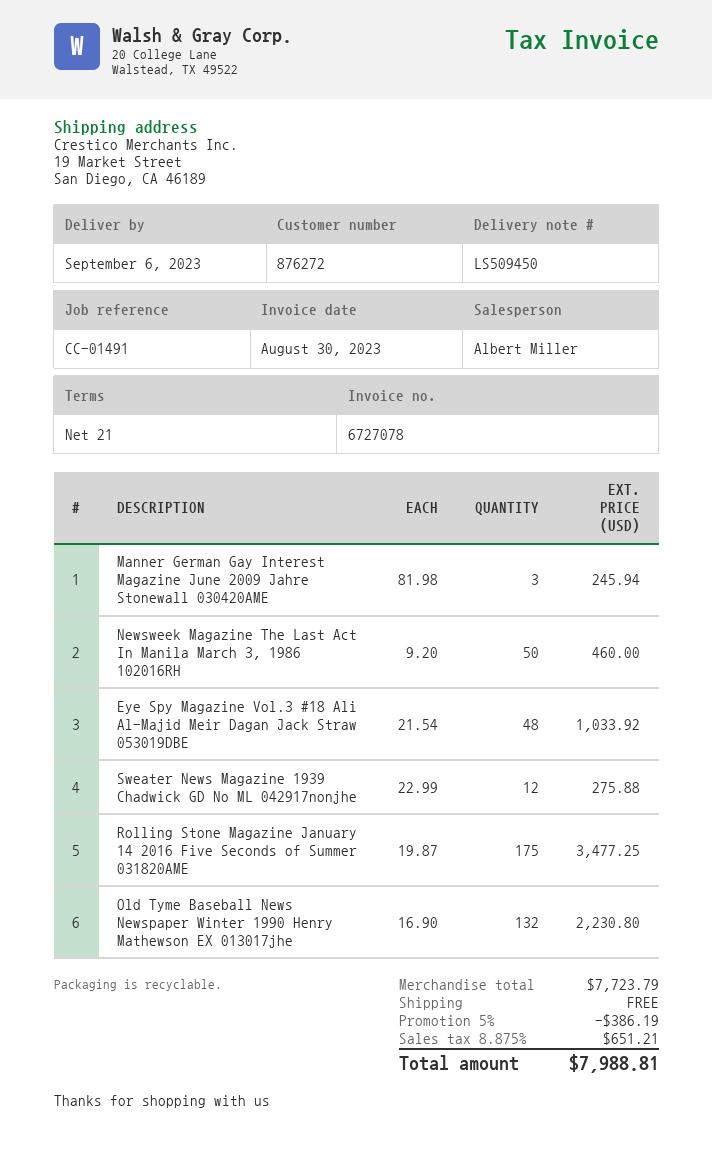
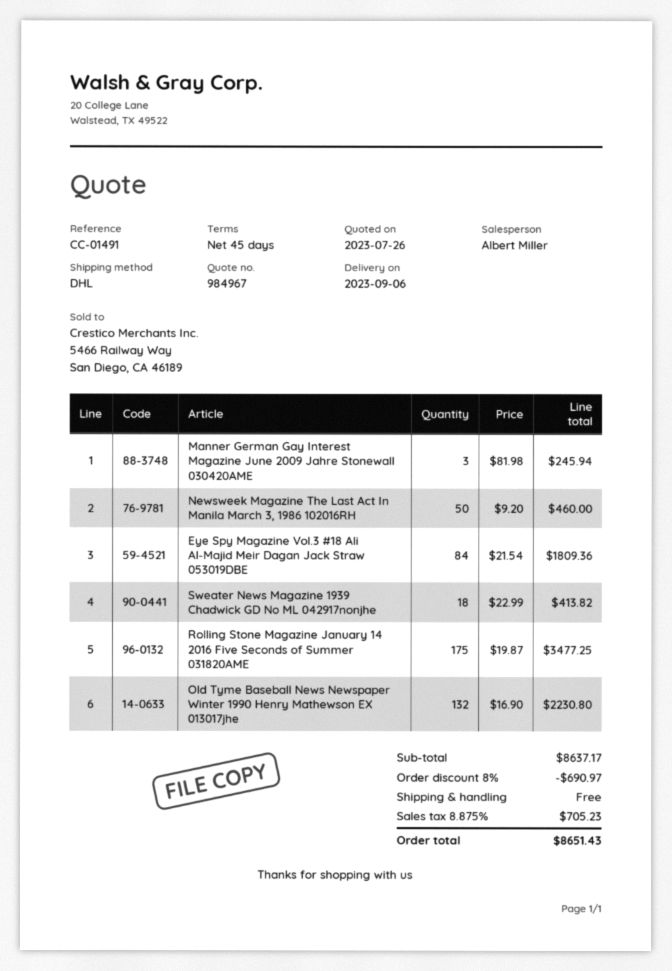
payment terms: 21 days -> 45 days
Eye Spy Magazine Vol.3 #18 Ali Al-Majid Meir Dagan Jack Straw 053019DBE: 48 x 21.54 = 1033.92 -> 84 x 21.54 = 1809.36
Sweater News Magazine 1939 Chadwick GD No ML 042917nonjhe: 12 x 22.99 = 275.88 -> 18 x 22.99 = 413.82
subtotal: 7723.79 -> 8637.17
discount: 5% = 386.19 -> 8% = 690.97
tax: 8.875% = 651.21 -> 8.875% = 705.23
total: 7988.81 -> 8651.43

